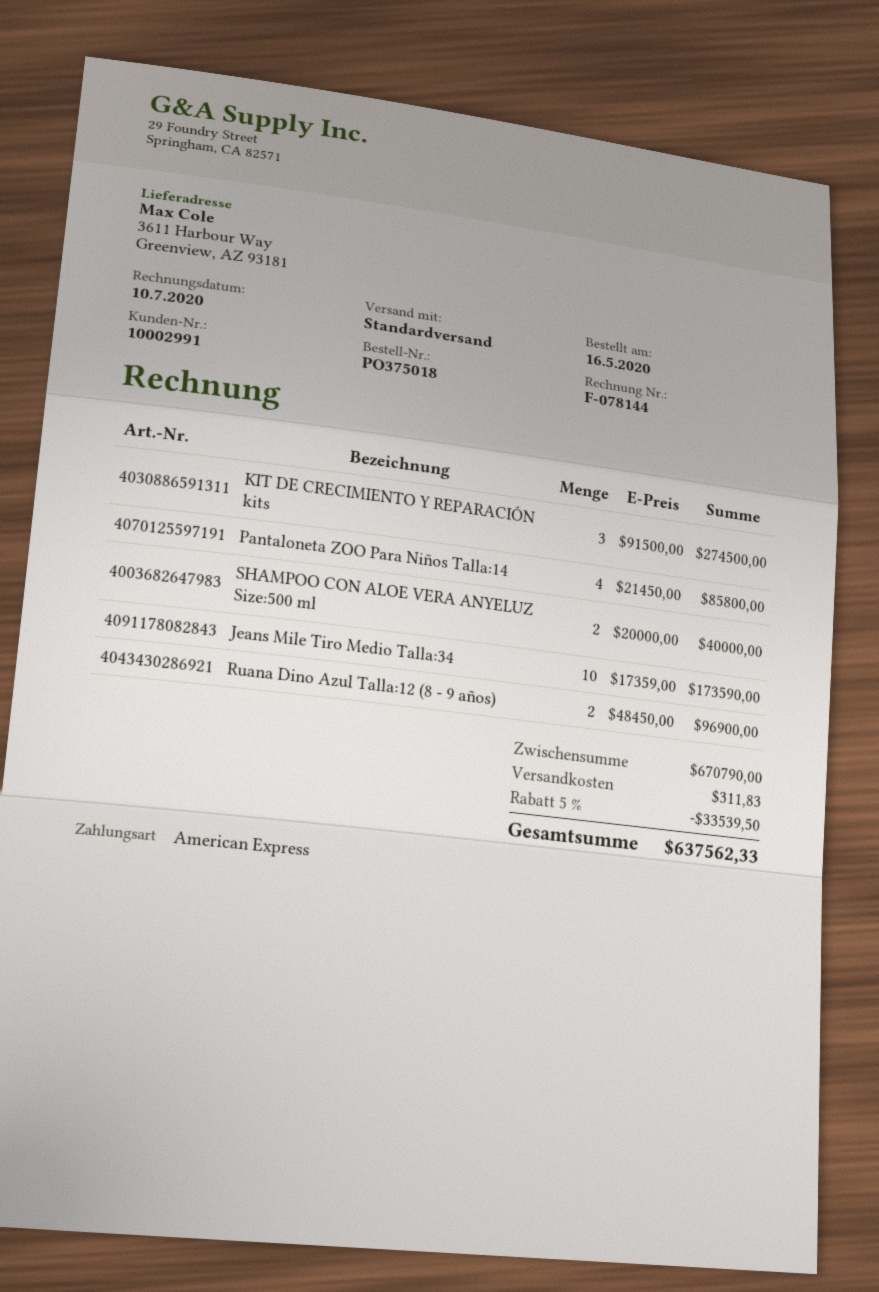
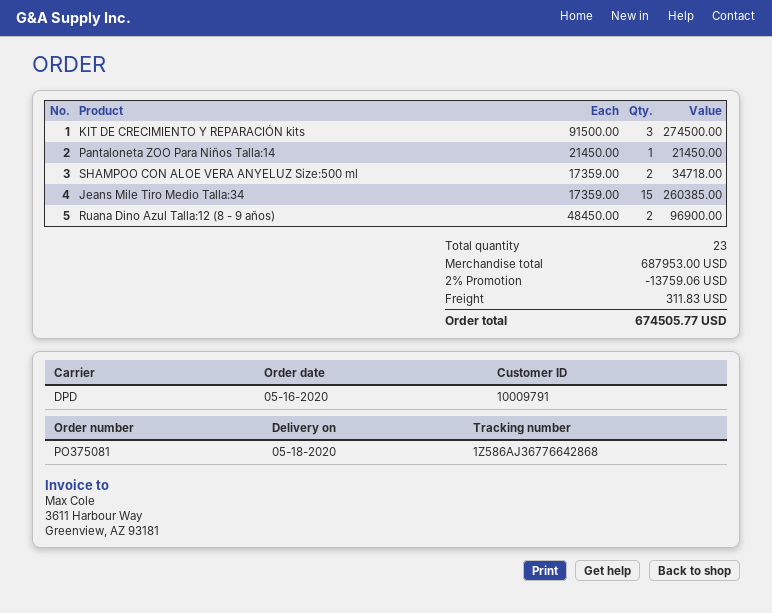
order number: PO375018 -> PO375081
customer number: 10002991 -> 10009791
shipping method: standard -> DPD
Pantaloneta ZOO Para Niños Talla:14: 4 x 21450.00 = 85800.00 -> 1 x 21450.00 = 21450.00
SHAMPOO CON ALOE VERA ANYELUZ Size:500 ml: 2 x 20000.00 = 40000.00 -> 2 x 17359.00 = 34718.00
Jeans Mile Tiro Medio Talla:34: 10 x 17359.00 = 173590.00 -> 15 x 17359.00 = 260385.00
subtotal: 670790.00 -> 687953.00
discount: 5% = 33539.50 -> 2% = 13759.06
total: 637562.33 -> 674505.77

